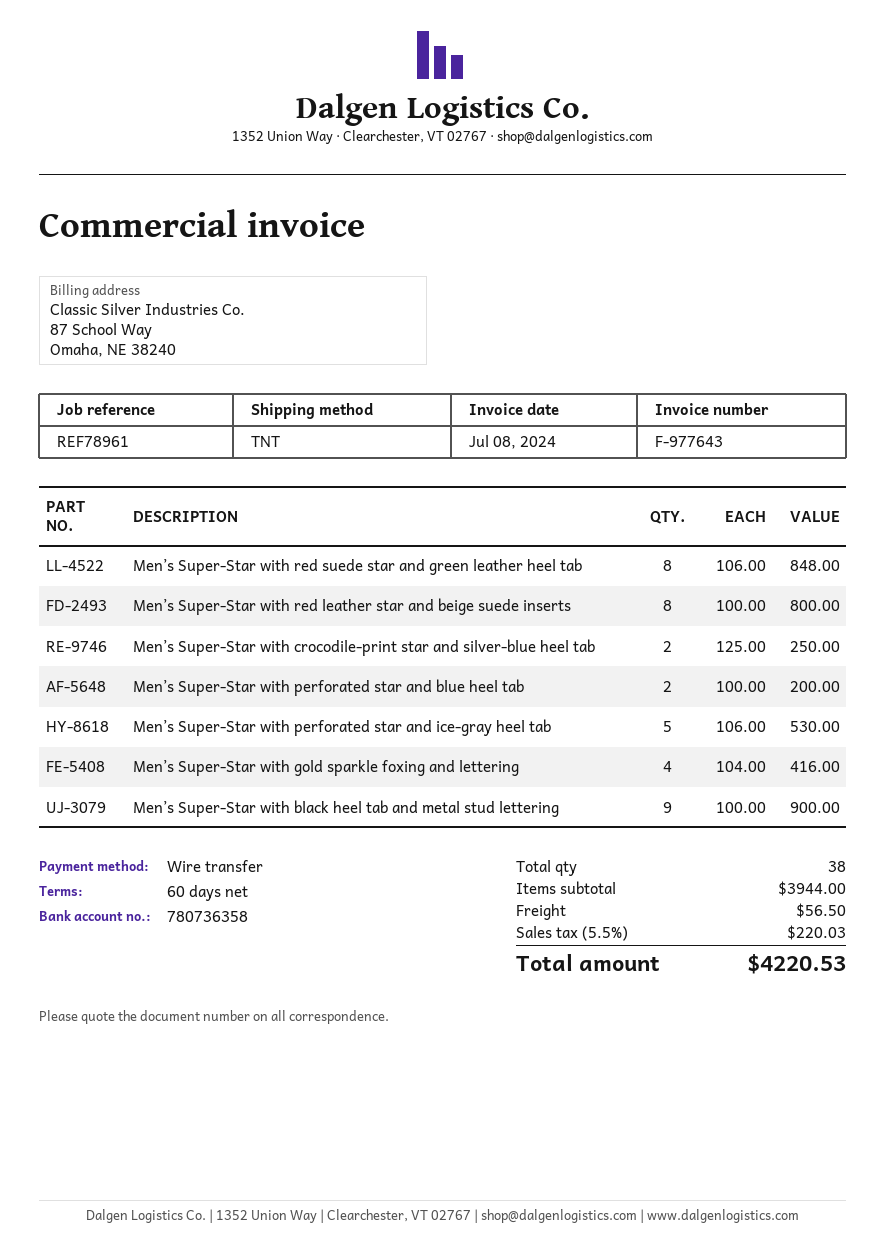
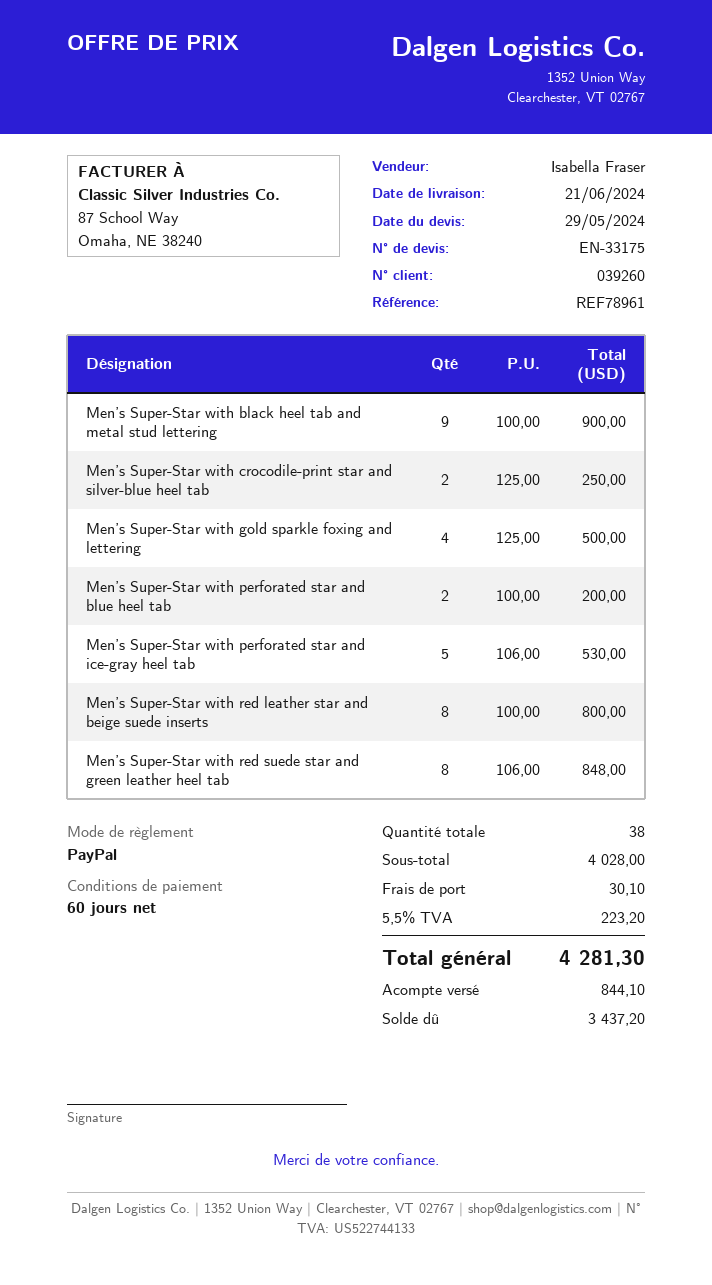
payment method: bank transfer -> PayPal
Men’s Super-Star with gold sparkle foxing and lettering: 4 x 104.00 = 416.00 -> 4 x 125.00 = 500.00
subtotal: 3944.00 -> 4028.00
shipping: 56.50 -> 30.10
tax: 5.5% = 220.03 -> 5.5% = 223.20
total: 4220.53 -> 4281.30

